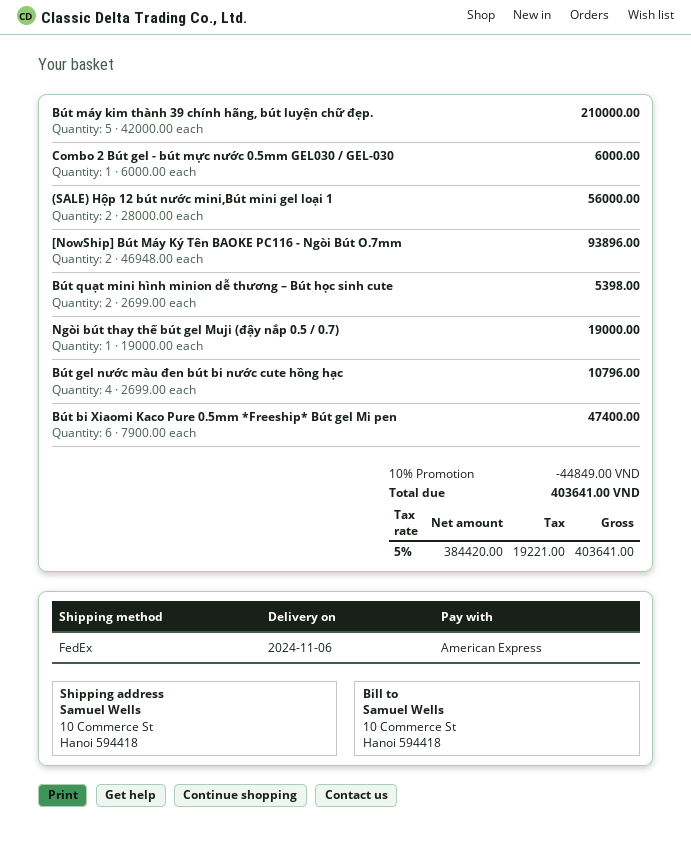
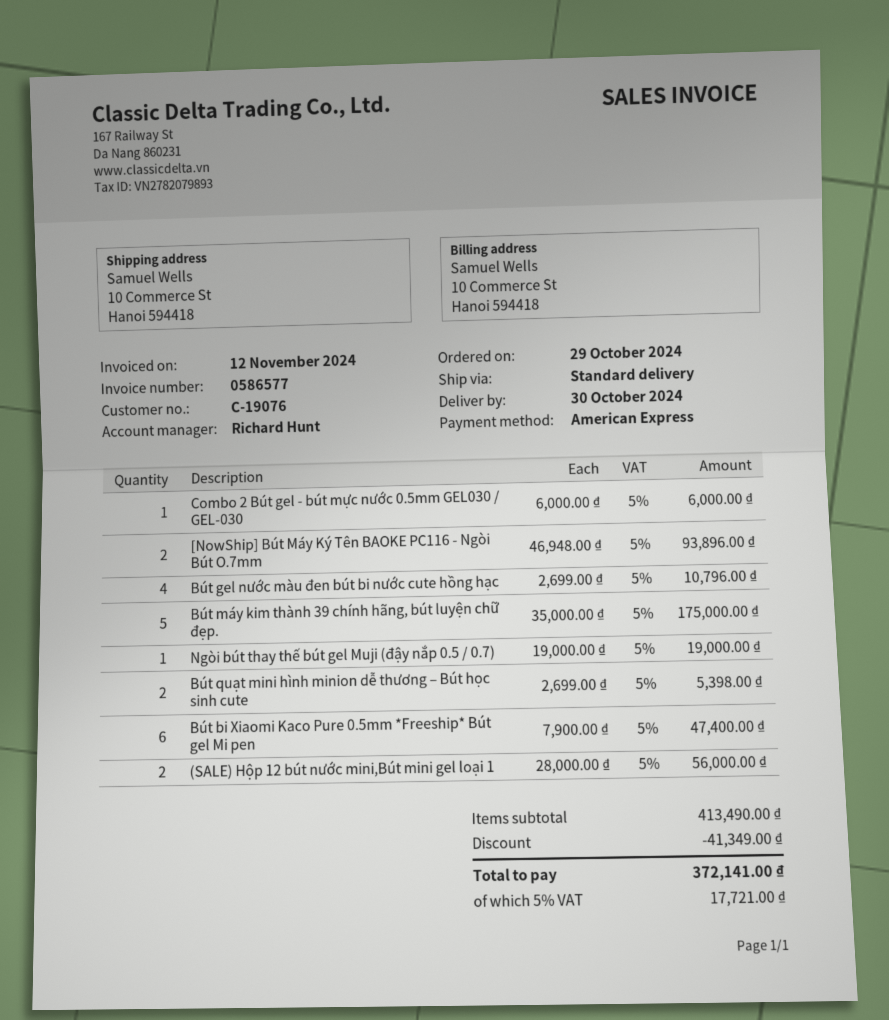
delivery date: 2024-11-06 -> 2024-10-30
shipping method: FedEx -> standard
Bút máy kim thành 39 chính hãng, bút luyện chữ đẹp.: 5 x 42000.00 = 210000.00 -> 5 x 35000.00 = 175000.00
discount: 44849.00 -> 41349.00
tax: 5% = 19221.00 -> 5% = 17721.00
total: 403641.00 -> 372141.00

